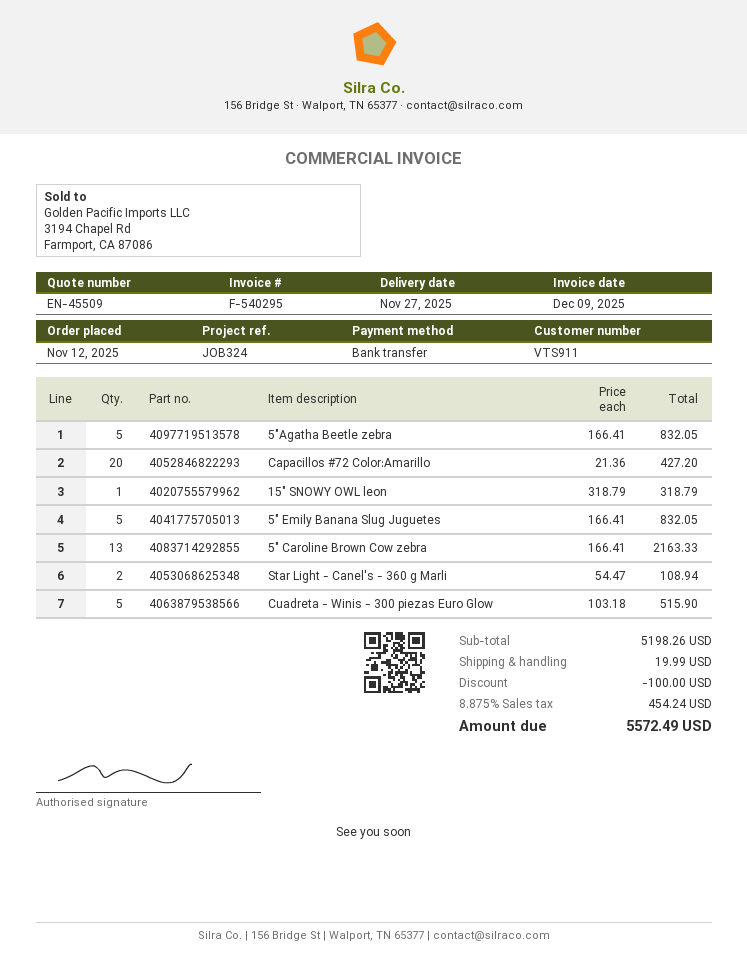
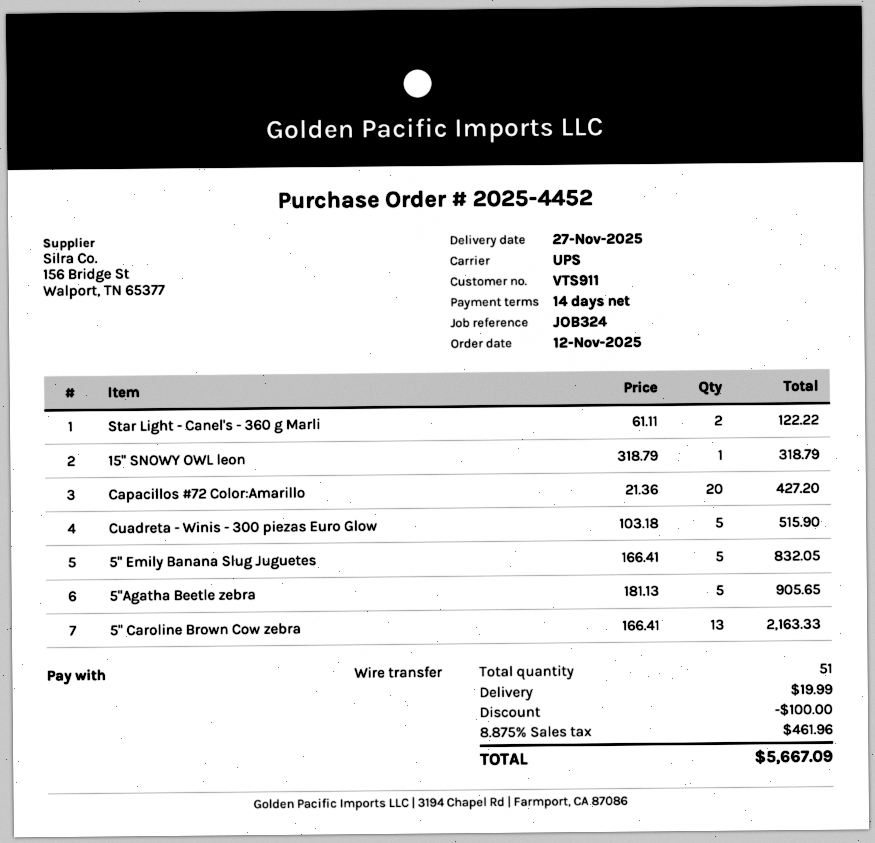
5"Agatha Beetle zebra: 5 x 166.41 = 832.05 -> 5 x 181.13 = 905.65
Star Light - Canel's - 360 g Marli: 2 x 54.47 = 108.94 -> 2 x 61.11 = 122.22
tax: 8.875% = 454.24 -> 8.875% = 461.96
total: 5572.49 -> 5667.09

